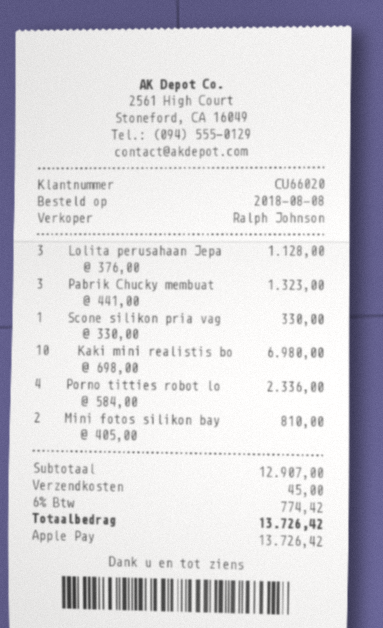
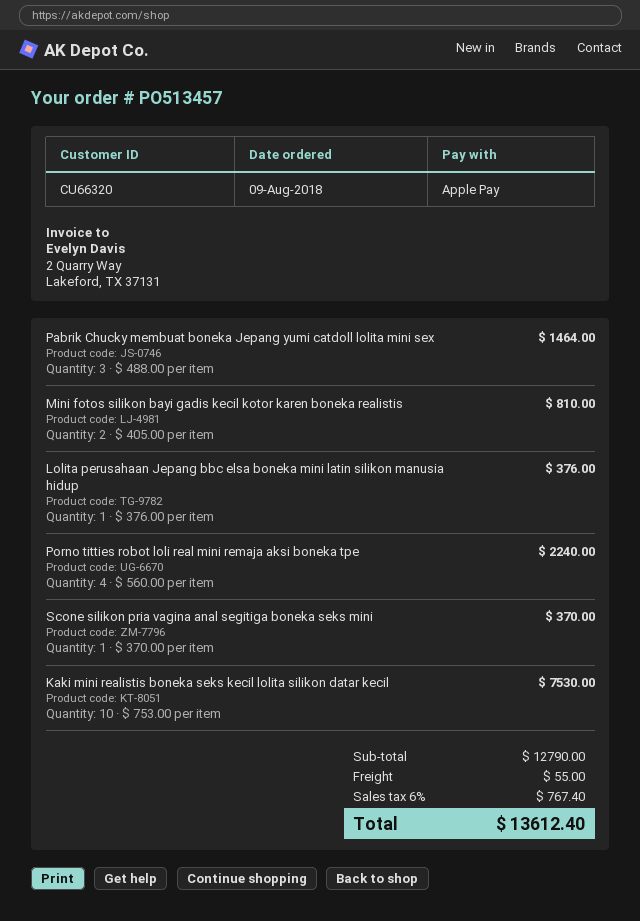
order date: 2018-08-08 -> 2018-08-09
customer number: CU66020 -> CU66320
Lolita perusahaan Jepa: 3 x 376.00 = 1128.00 -> 1 x 376.00 = 376.00
Pabrik Chucky membuat: 3 x 441.00 = 1323.00 -> 3 x 488.00 = 1464.00
Scone silikon pria vag: 1 x 330.00 = 330.00 -> 1 x 370.00 = 370.00
Kaki mini realistis bo: 10 x 698.00 = 6980.00 -> 10 x 753.00 = 7530.00
Porno titties robot lo: 4 x 584.00 = 2336.00 -> 4 x 560.00 = 2240.00
subtotal: 12907.00 -> 12790.00
shipping: 45.00 -> 55.00
tax: 6% = 774.42 -> 6% = 767.40
total: 13726.42 -> 13612.40

